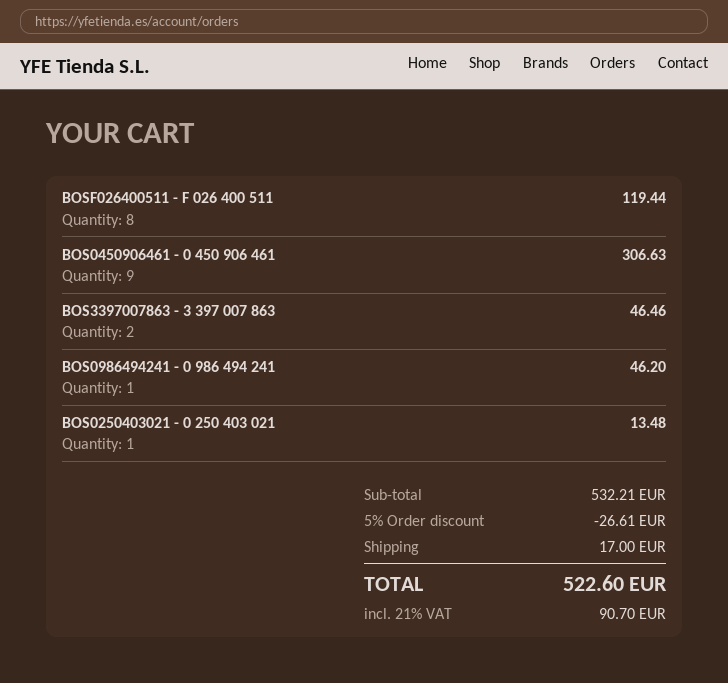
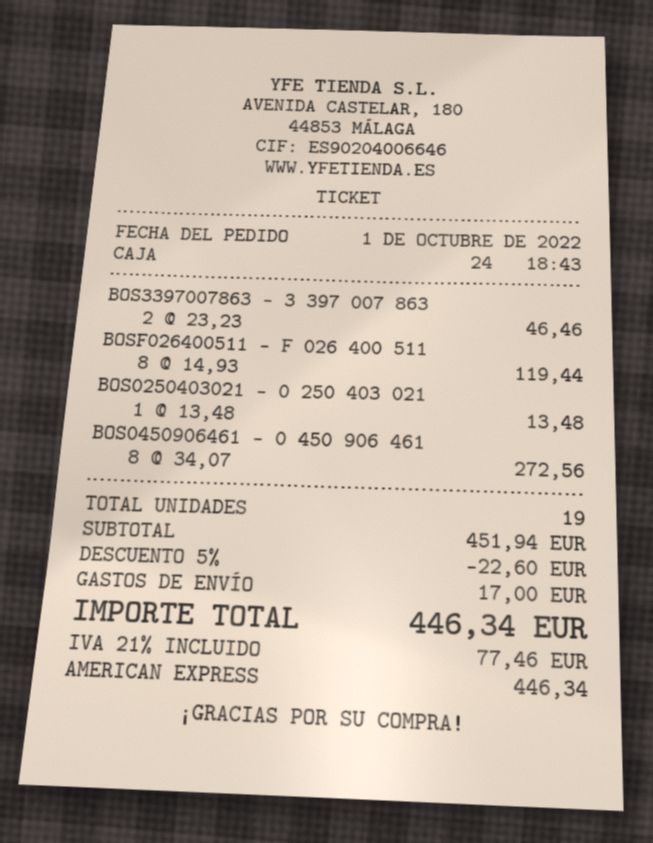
BOS0450906461 - 0 450 906 461: 9 for 306.63 -> 8 for 272.56
BOS0986494241 - 0 986 494 241: 1 for 46.20 -> none
subtotal: 532.21 -> 451.94
discount: 5% = 26.61 -> 5% = 22.60
tax: 21% = 90.70 -> 21% = 77.46
total: 522.60 -> 446.34

